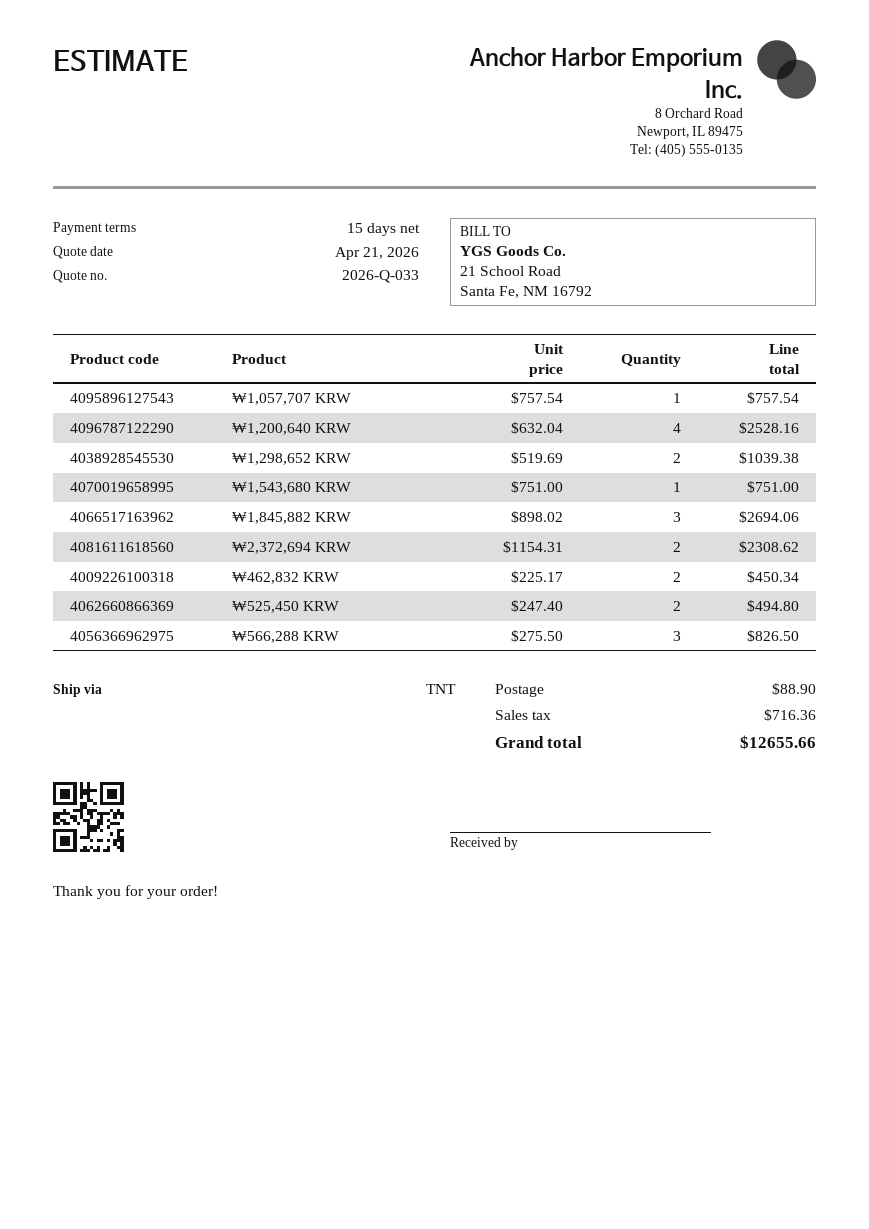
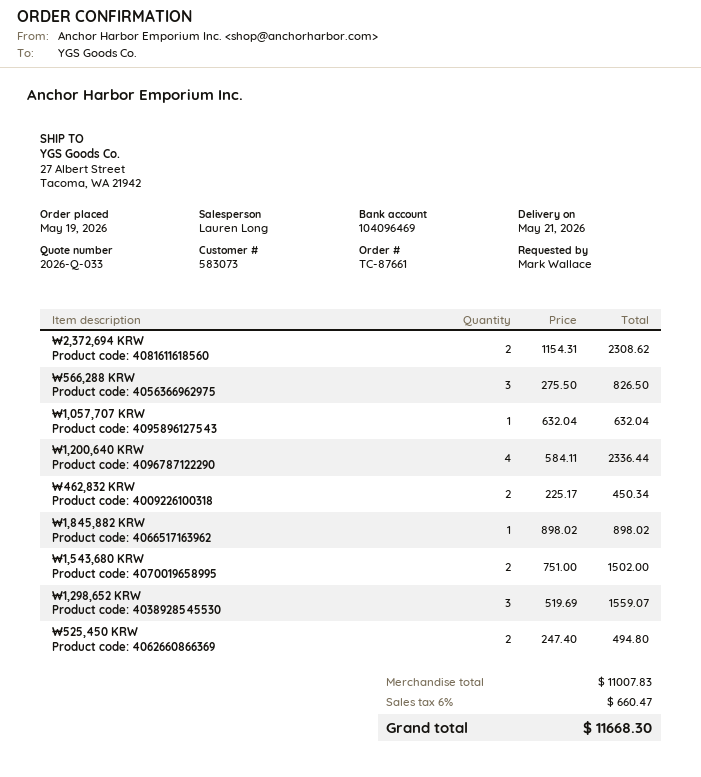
₩1,057,707 KRW: 1 x 757.54 = 757.54 -> 1 x 632.04 = 632.04
₩1,200,640 KRW: 4 x 632.04 = 2528.16 -> 4 x 584.11 = 2336.44
₩1,298,652 KRW: 2 x 519.69 = 1039.38 -> 3 x 519.69 = 1559.07
₩1,543,680 KRW: 1 x 751.00 = 751.00 -> 2 x 751.00 = 1502.00
₩1,845,882 KRW: 3 x 898.02 = 2694.06 -> 1 x 898.02 = 898.02
shipping: 88.90 -> none
tax: 716.36 -> 660.47
total: 12655.66 -> 11668.30

